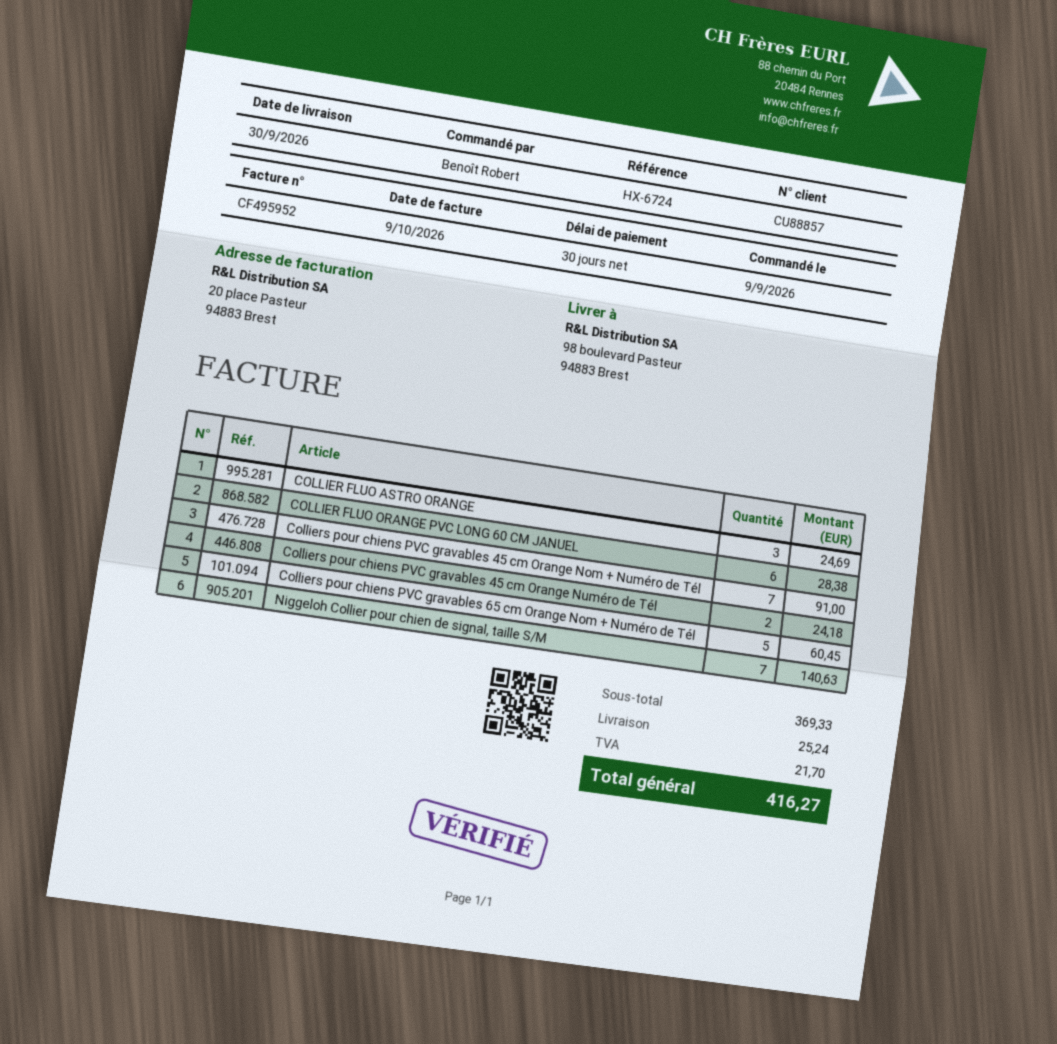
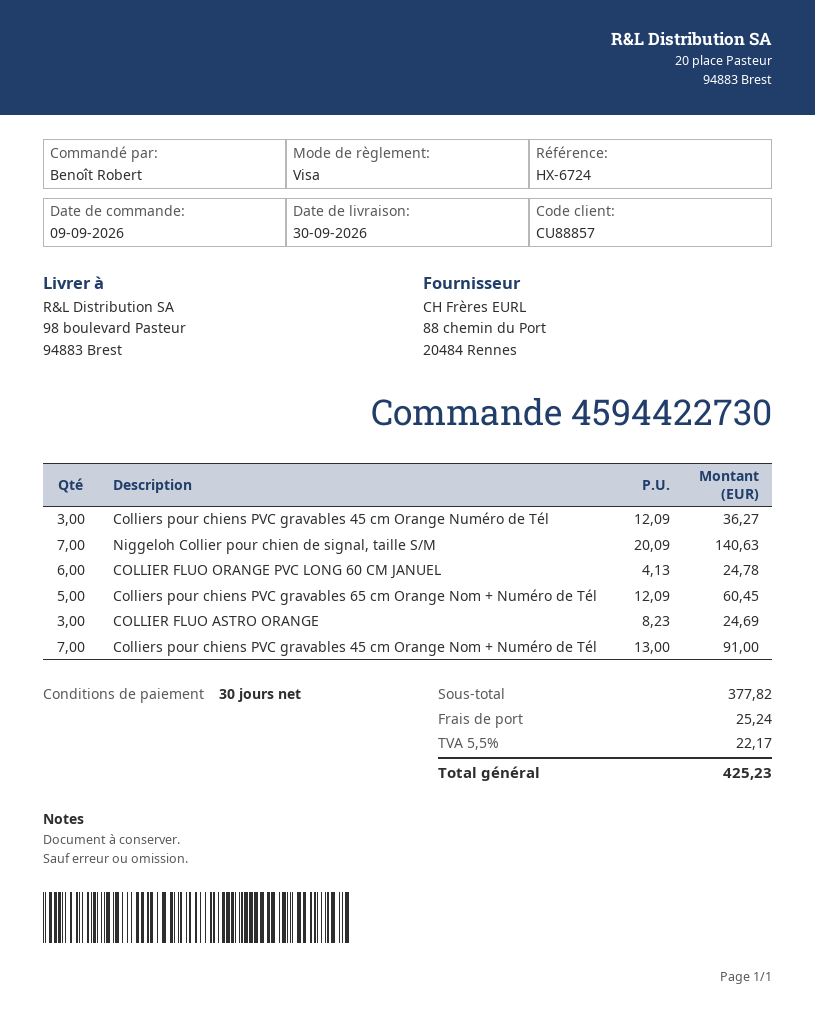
COLLIER FLUO ORANGE PVC LONG 60 CM JANUEL: 6 for 28.38 -> 6 for 24.78
Colliers pour chiens PVC gravables 45 cm Orange Numéro de Tél: 2 for 24.18 -> 3 for 36.27
subtotal: 369.33 -> 377.82
tax: 21.70 -> 22.17
total: 416.27 -> 425.23

